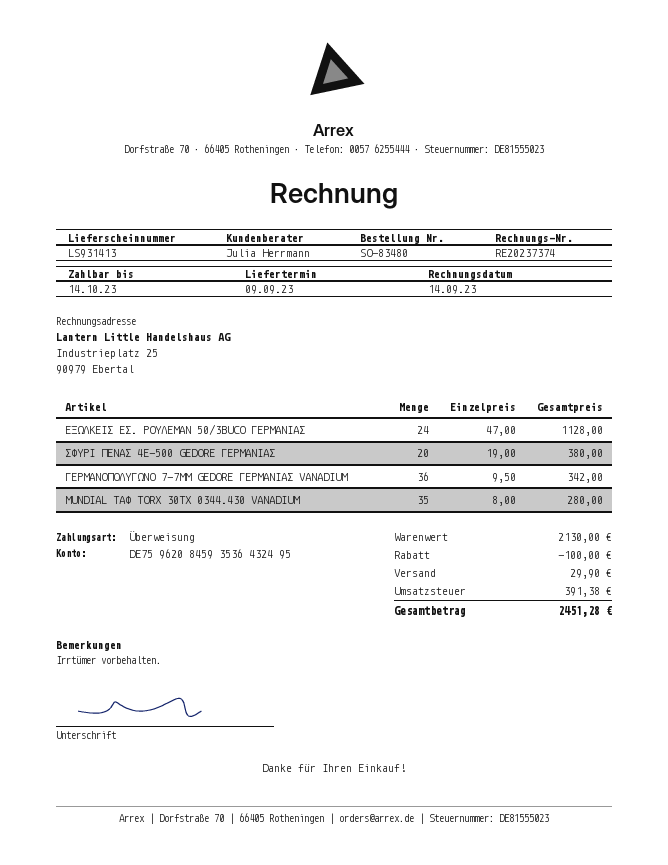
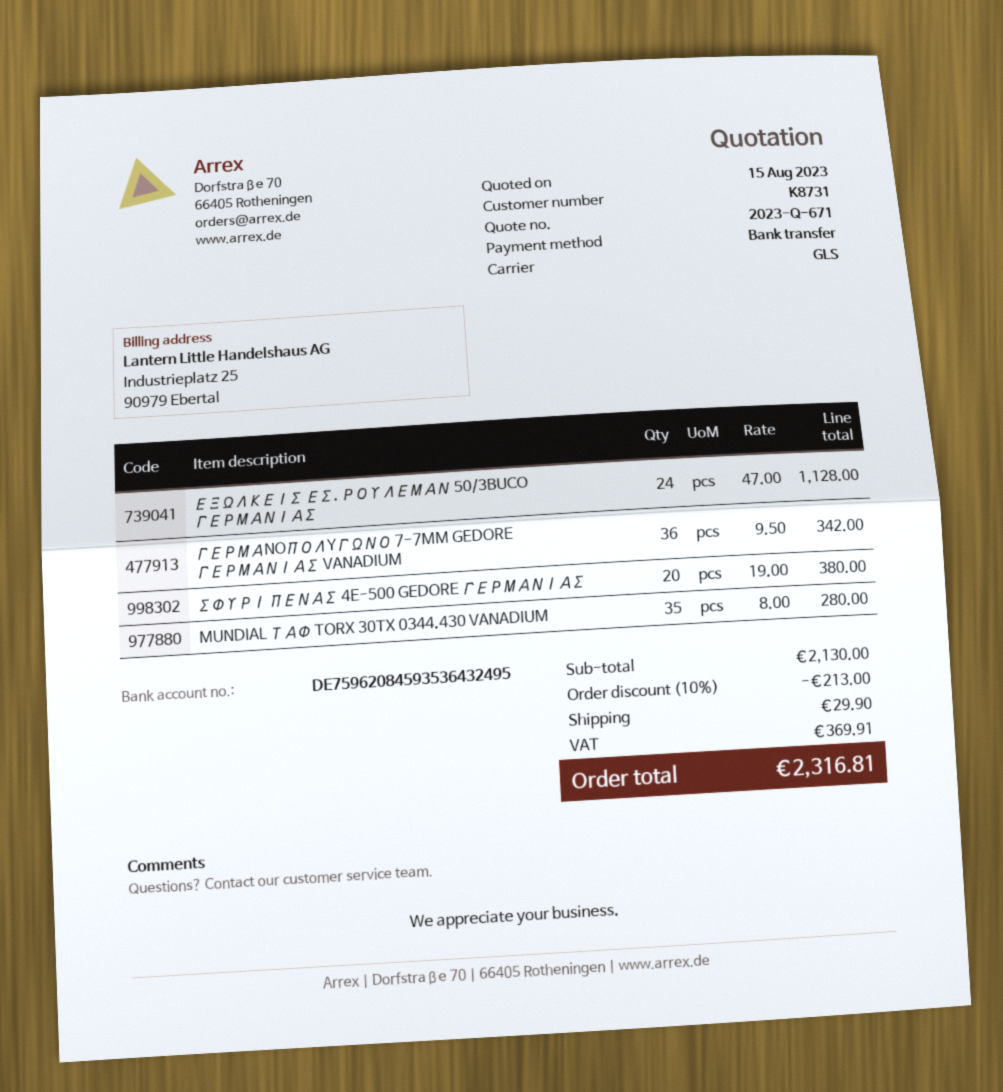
discount: 100.00 -> 213.00
tax: 391.38 -> 369.91
total: 2451.28 -> 2316.81

